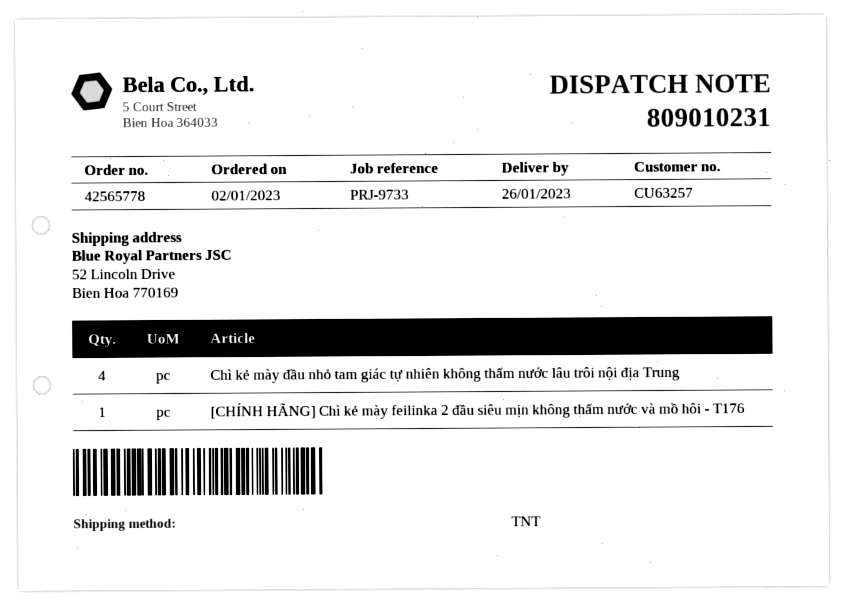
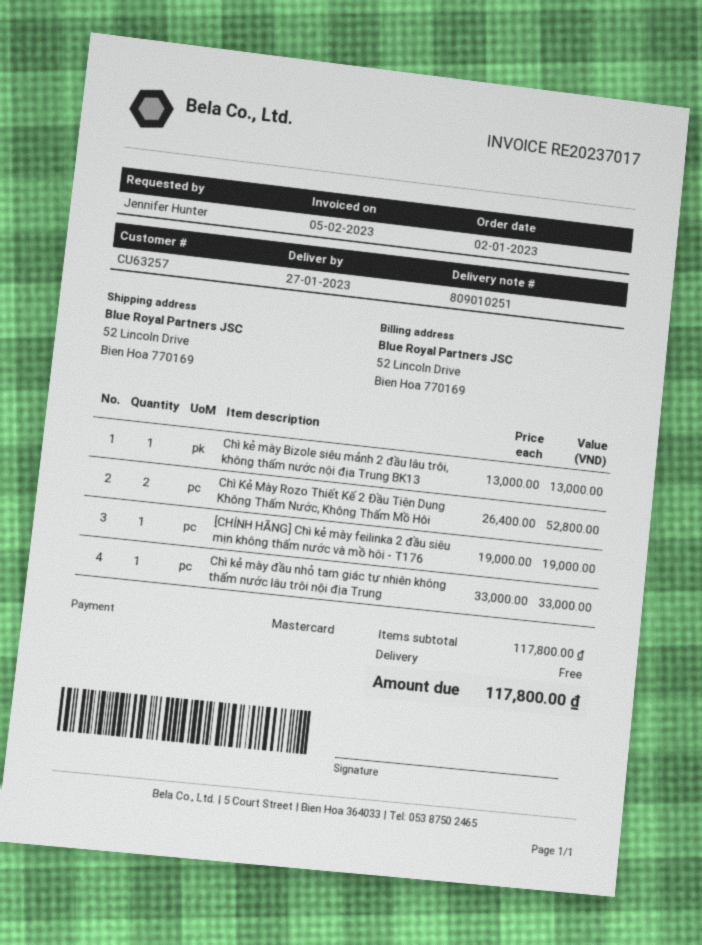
delivery note number: 809010231 -> 809010251
delivery date: 2023-01-26 -> 2023-01-27
Chì kẻ mày đầu nhỏ tam giác tự nhiên không thấm nước lâu trôi nội địa Trung: 4 -> 1
Chì kẻ mày Bizole siêu mảnh 2 đầu lâu trôi, không thấm nước nội địa Trung BK13: none -> 1
Chì Kẻ Mày Rozo Thiết Kế 2 Đầu Tiện Dụng Không Thấm Nước, Không Thấm Mồ Hôi: none -> 2

